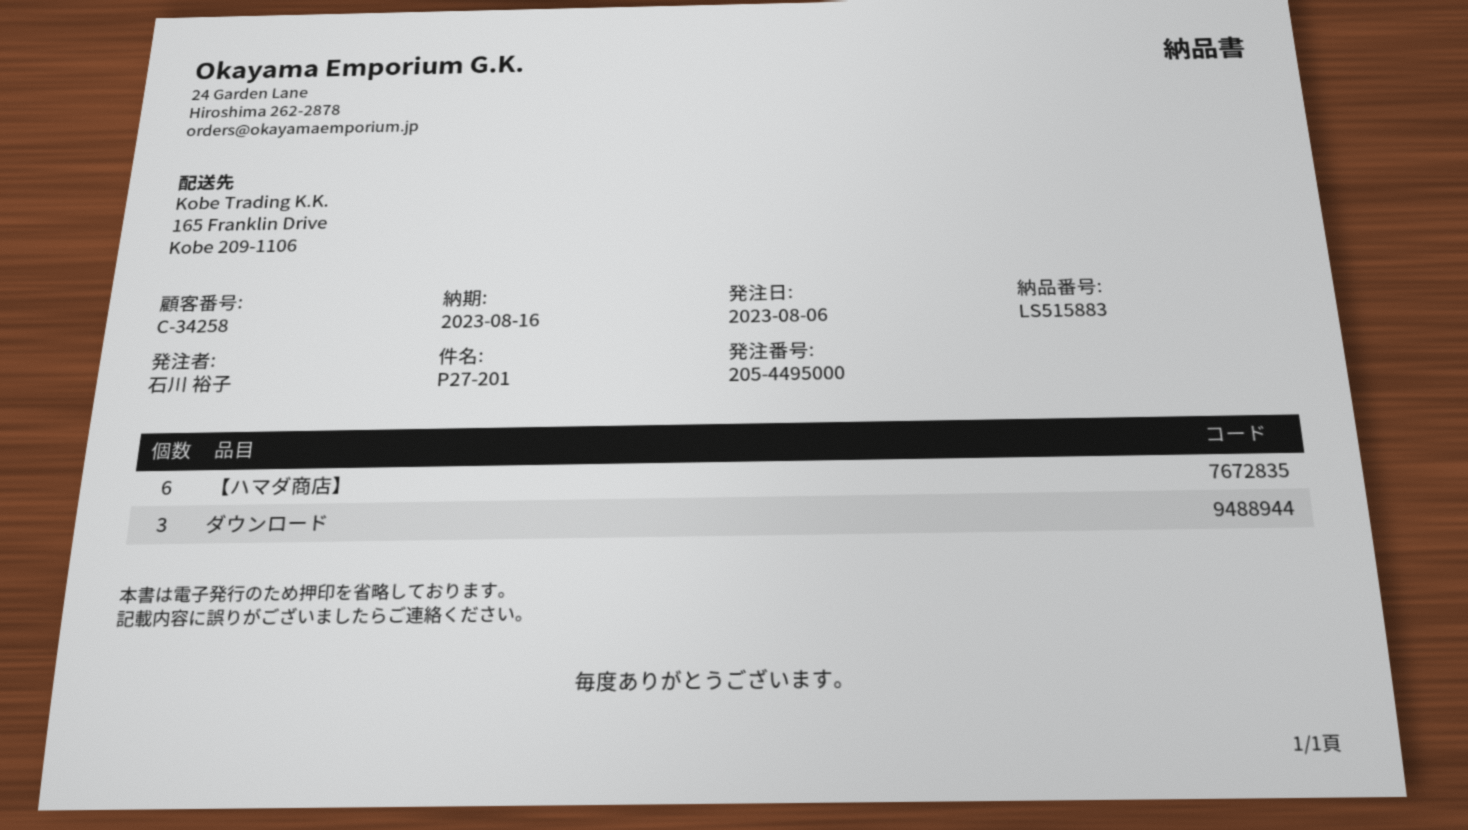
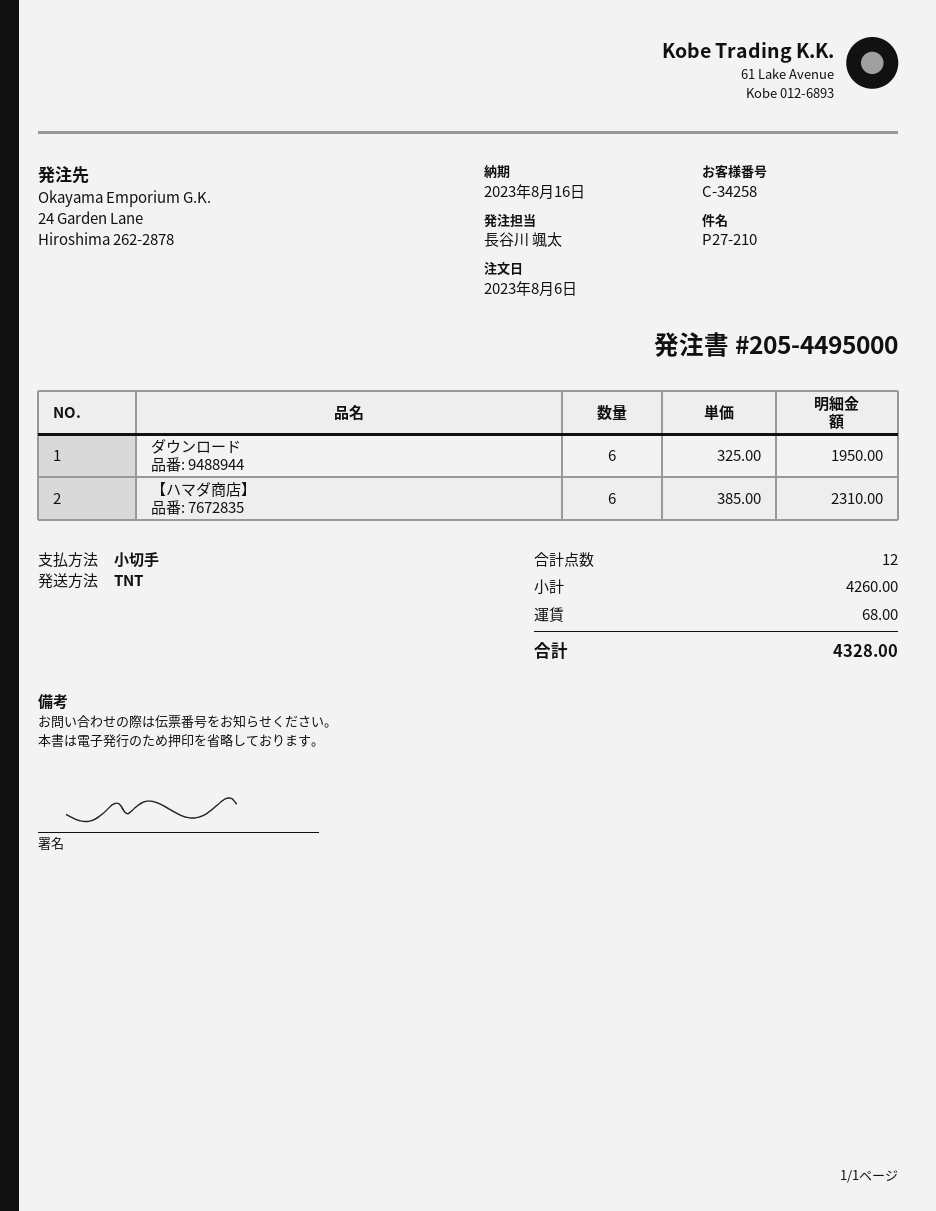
reference: P27-201 -> P27-210
ordered by: 石川 裕子 -> 長谷川 颯太
ダウンロード: 3 -> 6

